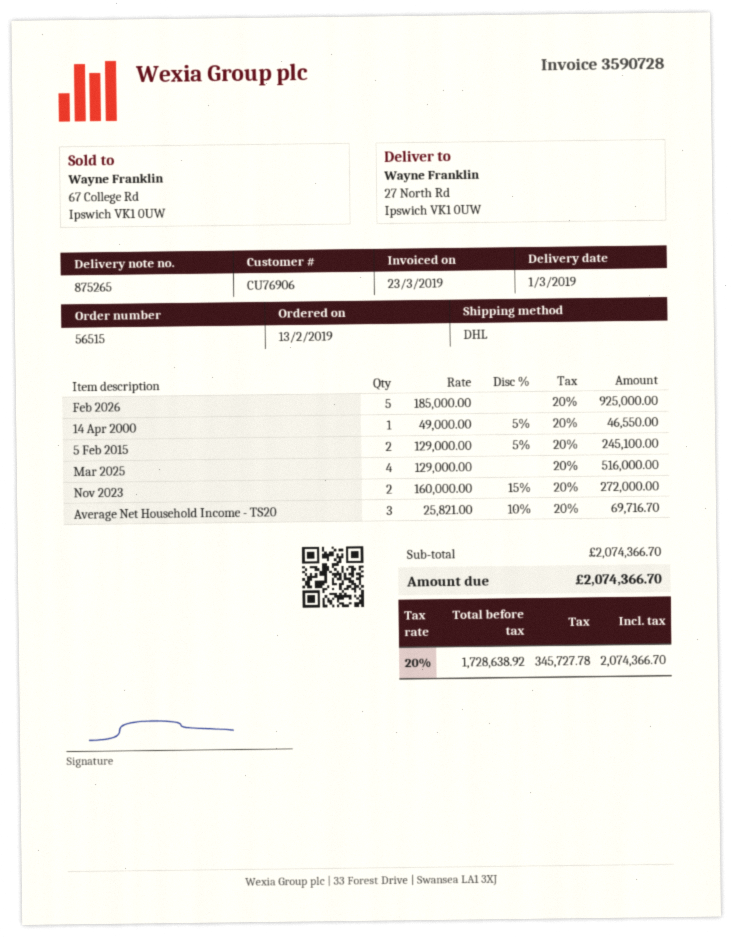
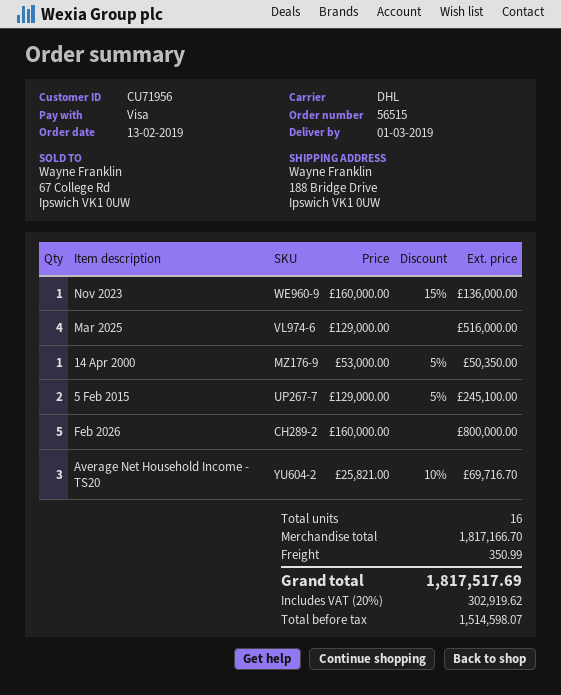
customer number: CU76906 -> CU71956
ship to: 27 North Rd, Ipswich VK1 0UW -> 188 Bridge Drive, Ipswich VK1 0UW
Feb 2026: 5 x 185000.00 = 925000.00 -> 5 x 160000.00 = 800000.00
14 Apr 2000: 1 x 49000.00 - 5% = 46550.00 -> 1 x 53000.00 - 5% = 50350.00
Nov 2023: 2 x 160000.00 - 15% = 272000.00 -> 1 x 160000.00 - 15% = 136000.00
subtotal: 2074366.70 -> 1817166.70
shipping: none -> 350.99
net: 1728638.92 -> 1514598.07
tax: 20% = 345727.78 -> 20% = 302919.62
total: 2074366.70 -> 1817517.69

